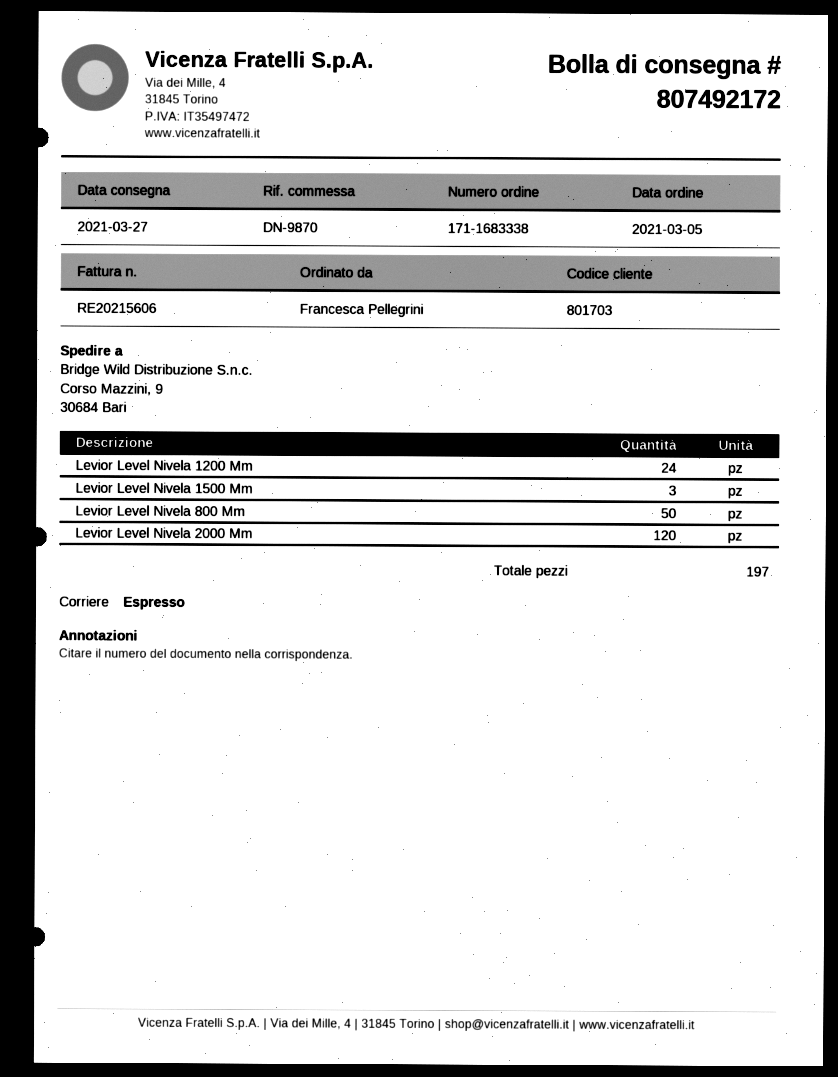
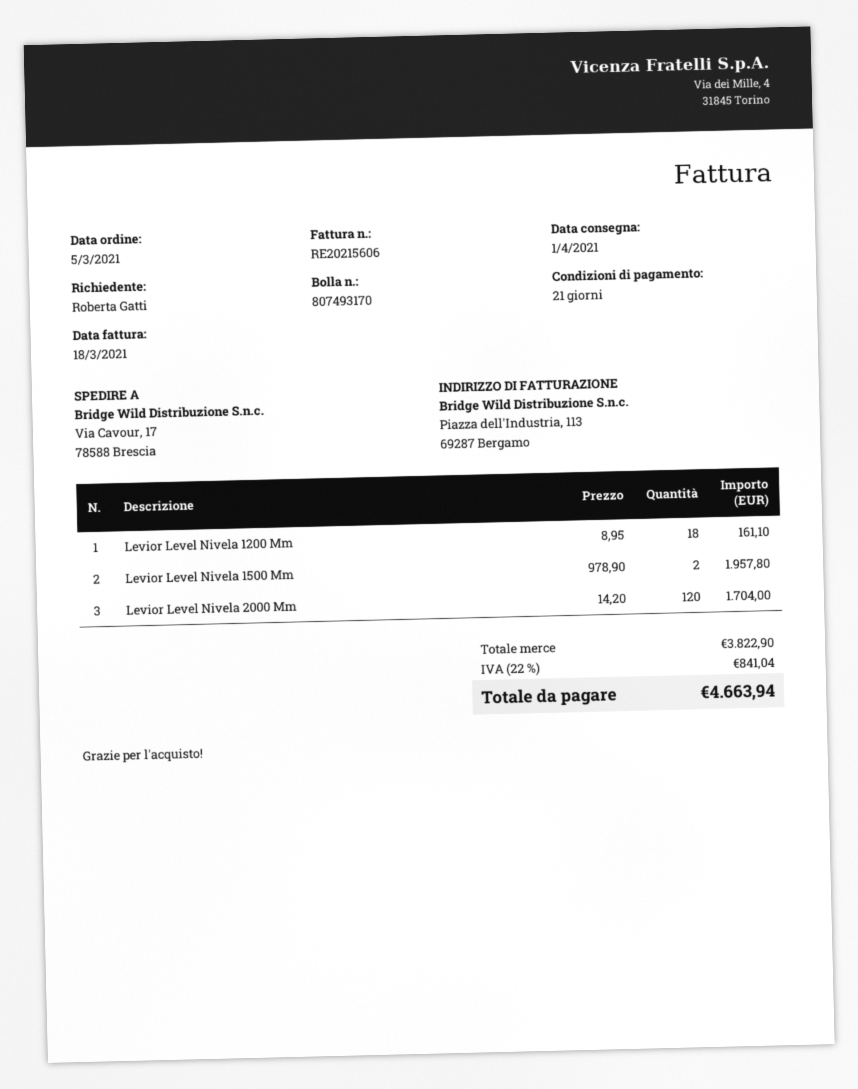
delivery note number: 807492172 -> 807493170
delivery date: 2021-03-27 -> 2021-04-01
ordered by: Francesca Pellegrini -> Roberta Gatti
ship to: Corso Mazzini, 9, 30684 Bari -> Via Cavour, 17, 78588 Brescia
Levior Level Nivela 1200 Mm: 24 -> 18
Levior Level Nivela 1500 Mm: 3 -> 2
Levior Level Nivela 800 Mm: 50 -> none

